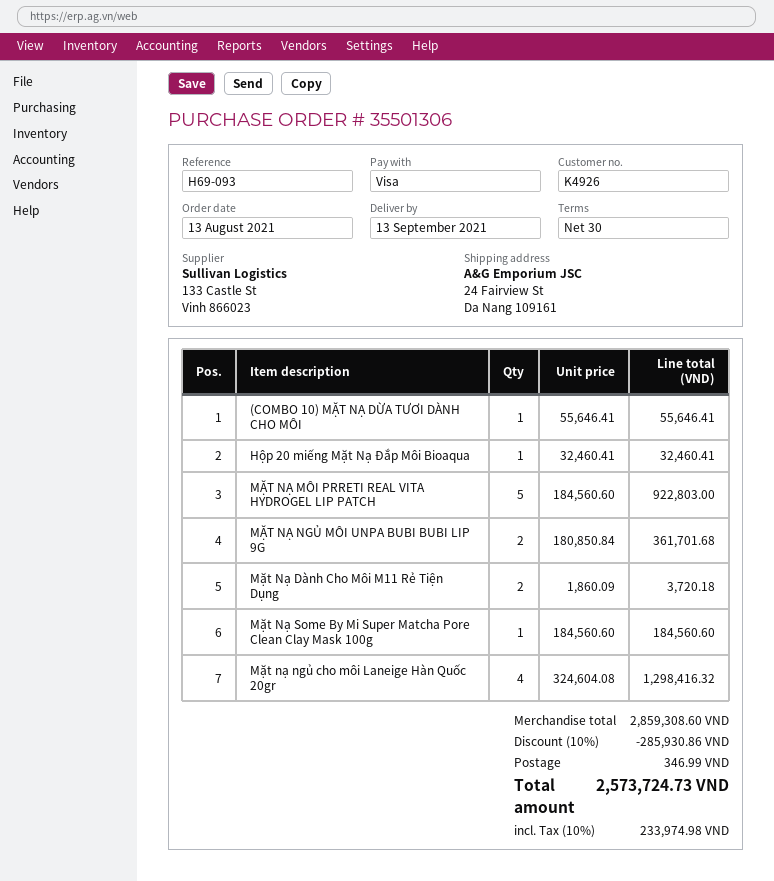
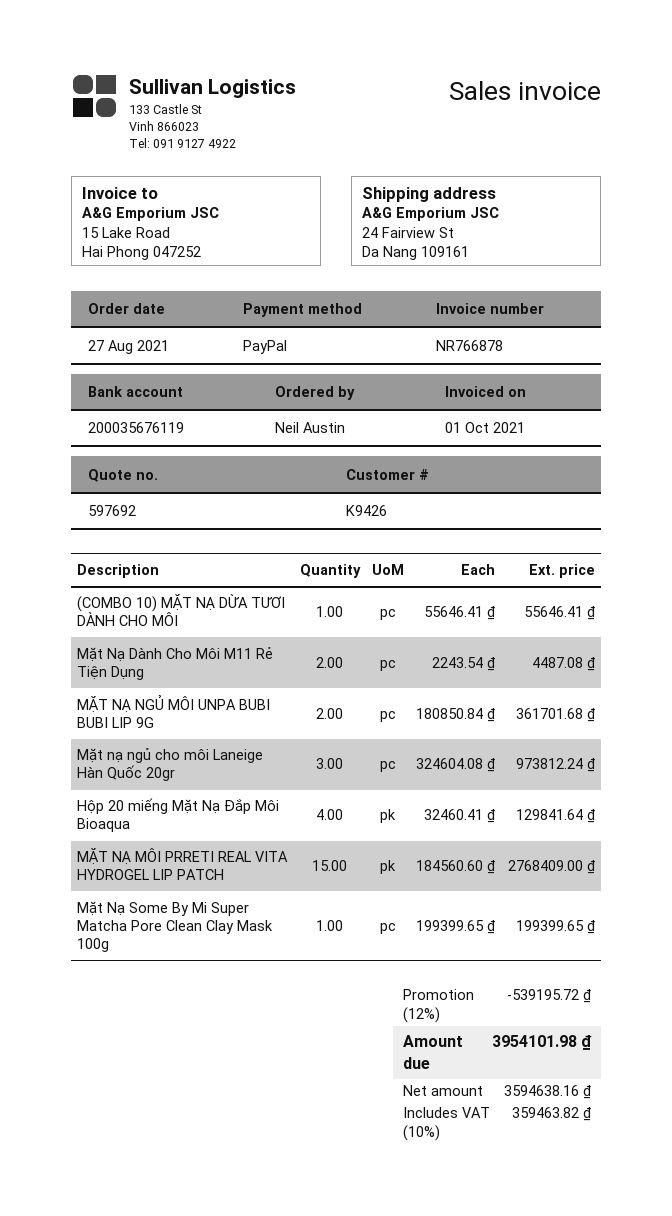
order date: 2021-08-13 -> 2021-08-27
customer number: K4926 -> K9426
payment method: Visa -> PayPal
Hộp 20 miếng Mặt Nạ Đắp Môi Bioaqua: 1 x 32460.41 = 32460.41 -> 4 x 32460.41 = 129841.64
MẶT NẠ MÔI PRRETI REAL VITA HYDROGEL LIP PATCH: 5 x 184560.60 = 922803.00 -> 15 x 184560.60 = 2768409.00
Mặt Nạ Dành Cho Môi M11 Rẻ Tiện Dụng: 2 x 1860.09 = 3720.18 -> 2 x 2243.54 = 4487.08
Mặt Nạ Some By Mi Super Matcha Pore Clean Clay Mask 100g: 1 x 184560.60 = 184560.60 -> 1 x 199399.65 = 199399.65
Mặt nạ ngủ cho môi Laneige Hàn Quốc 20gr: 4 x 324604.08 = 1298416.32 -> 3 x 324604.08 = 973812.24
discount: 10% = 285930.86 -> 12% = 539195.72
shipping: 346.99 -> none
tax: 10% = 233974.98 -> 10% = 359463.82
total: 2573724.73 -> 3954101.98

